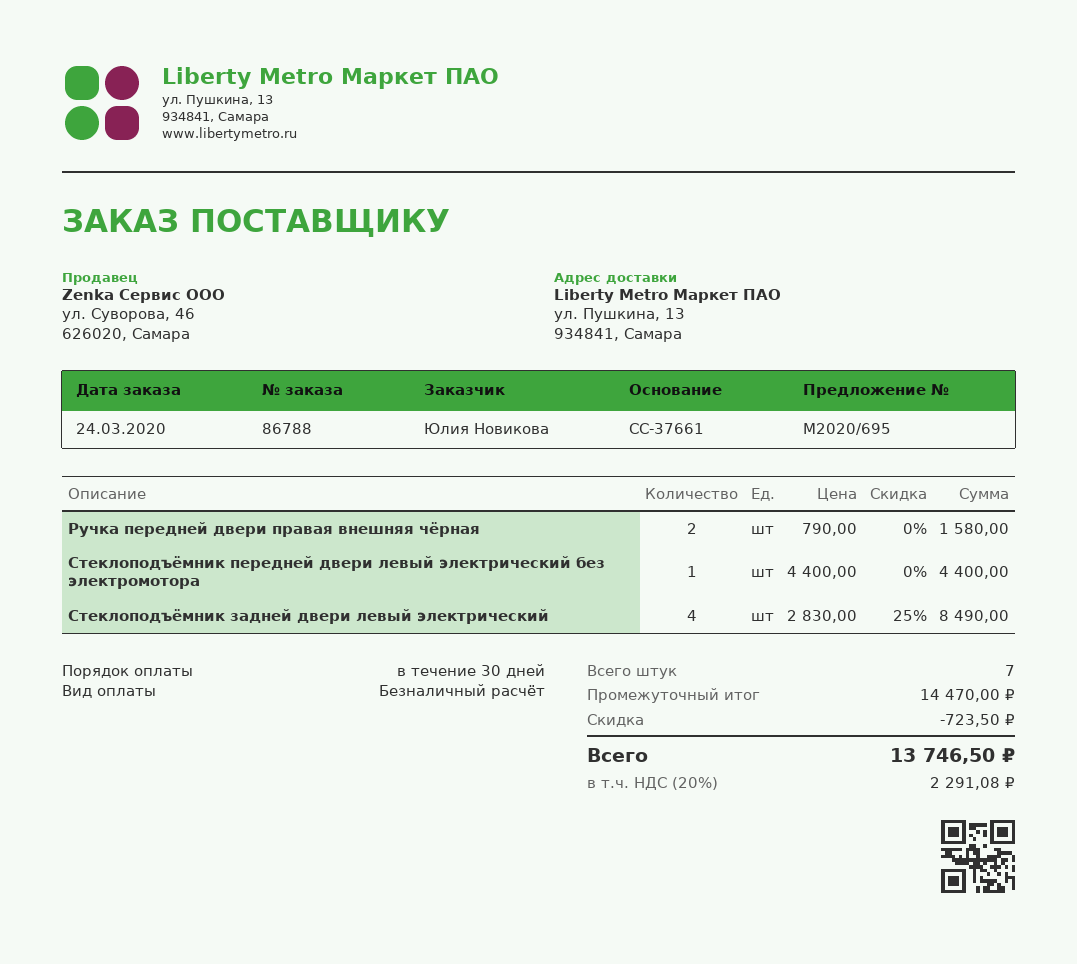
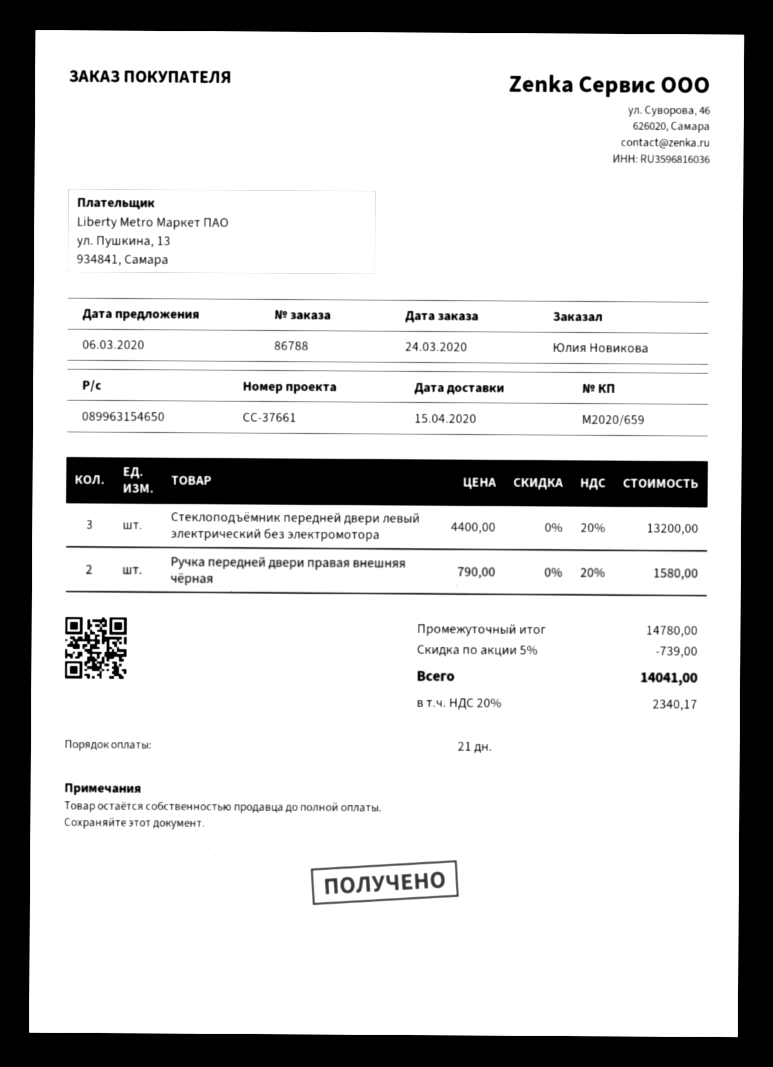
quote number: M2020/695 -> M2020/659
payment terms: 30 days -> 21 days
Стеклоподъёмник передней двери левый электрический без электромотора: 1 x 4400.00 = 4400.00 -> 3 x 4400.00 = 13200.00
Стеклоподъёмник задней двери левый электрический: 4 x 2830.00 - 25% = 8490.00 -> none
subtotal: 14470.00 -> 14780.00
discount: 723.50 -> 739.00
tax: 20% = 2291.08 -> 20% = 2340.17
total: 13746.50 -> 14041.00

